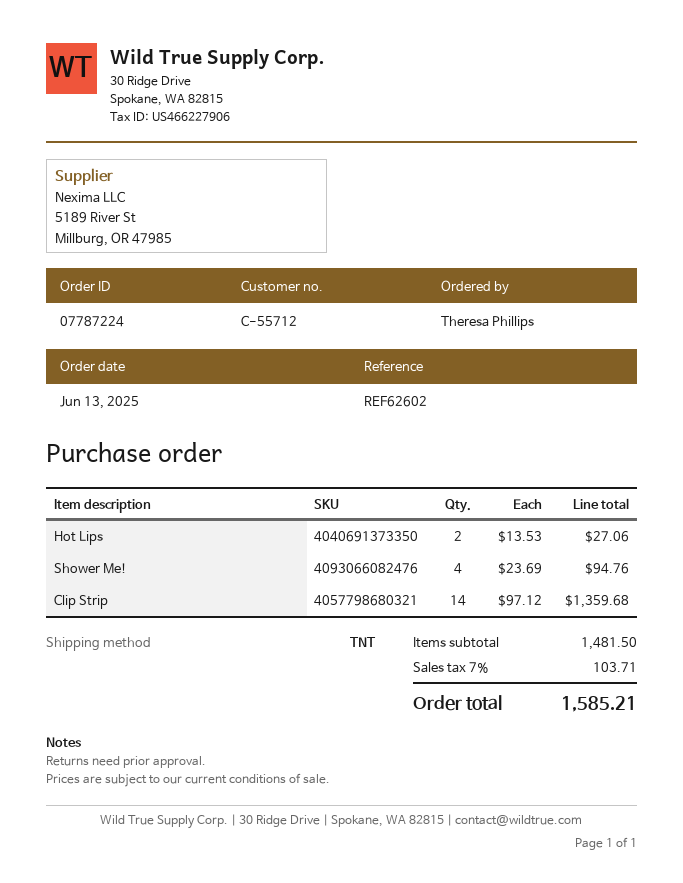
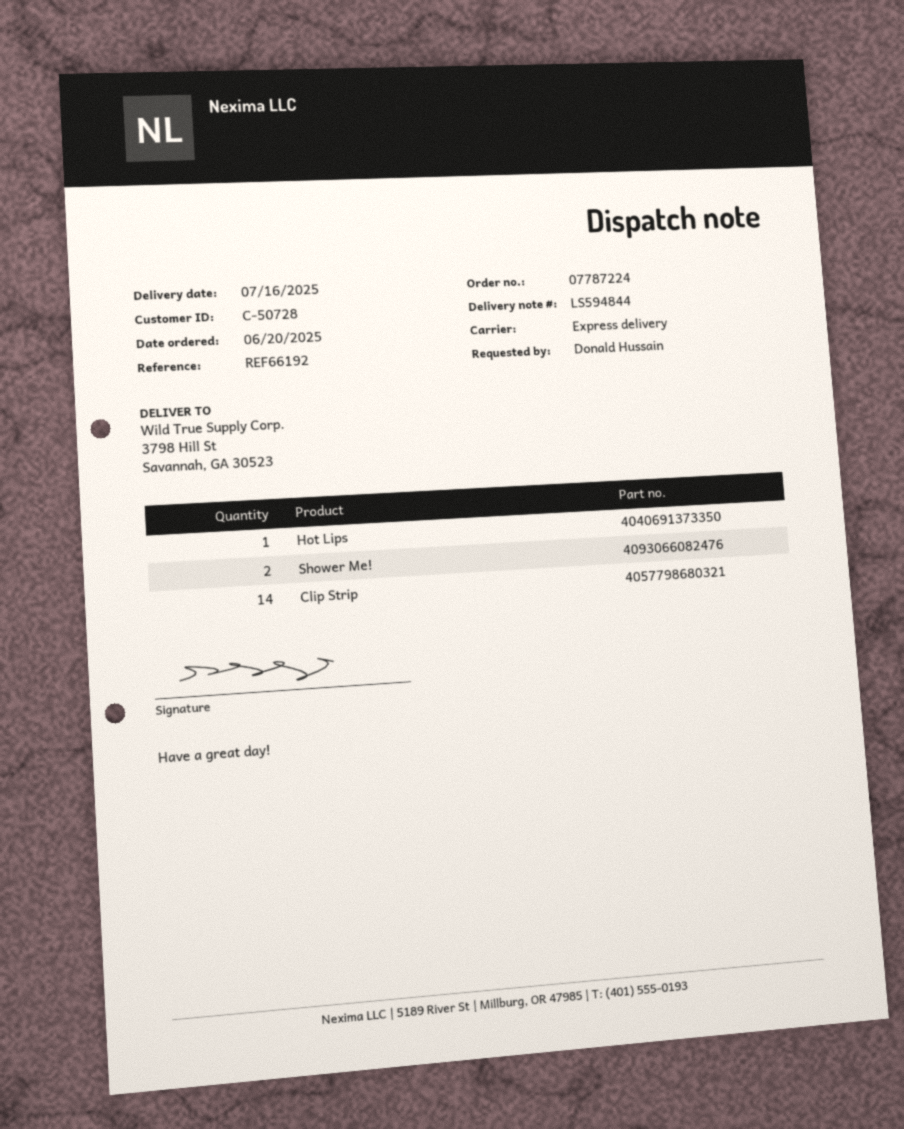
order date: 2025-06-13 -> 2025-06-20
customer number: C-55712 -> C-50728
reference: REF62602 -> REF66192
ordered by: Theresa Phillips -> Donald Hussain
shipping method: TNT -> express
Hot Lips: 2 -> 1
Shower Me!: 4 -> 2

